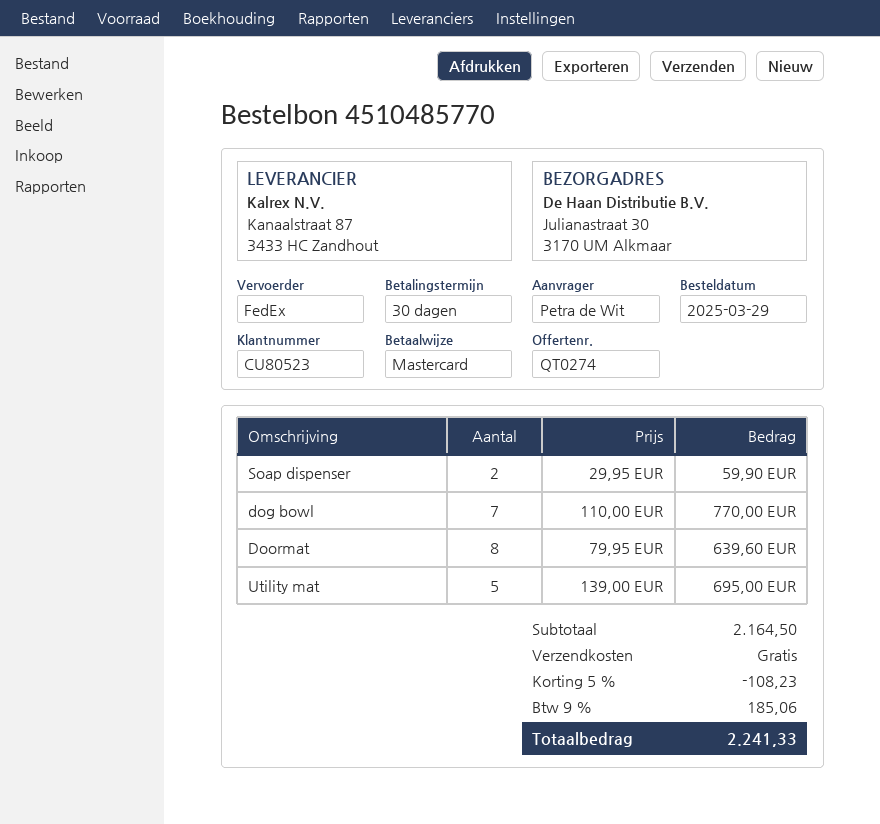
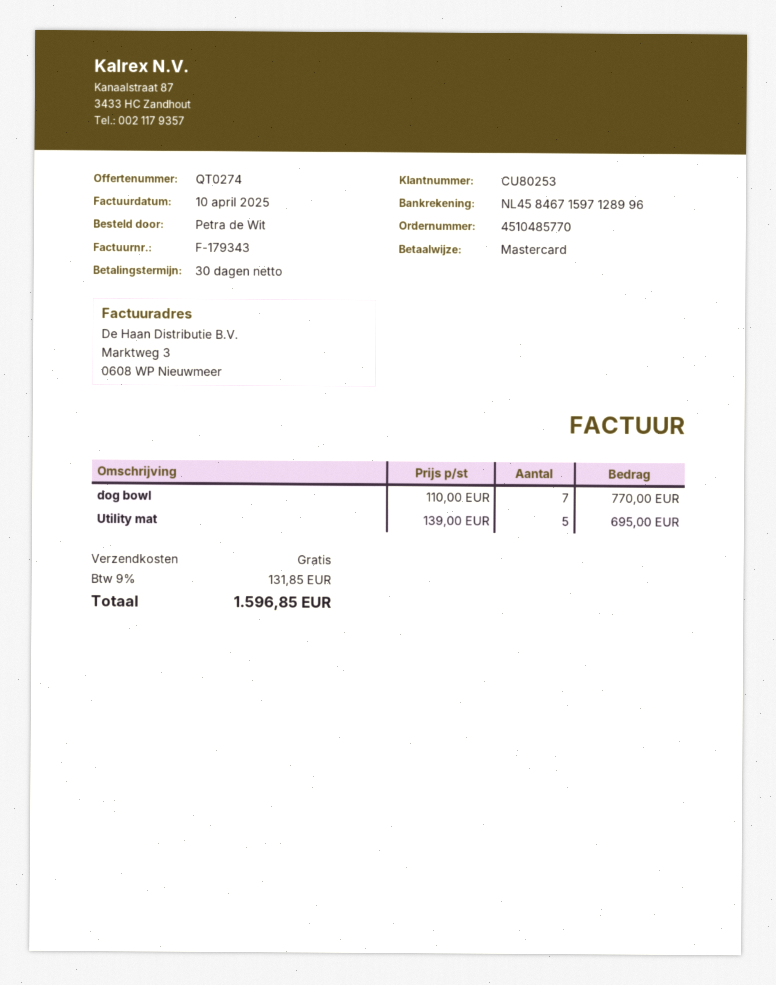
customer number: CU80523 -> CU80253
Soap dispenser: 2 x 29.95 = 59.90 -> none
Doormat: 8 x 79.95 = 639.60 -> none
discount: 5% = 108.23 -> none
tax: 9% = 185.06 -> 9% = 131.85
total: 2241.33 -> 1596.85

